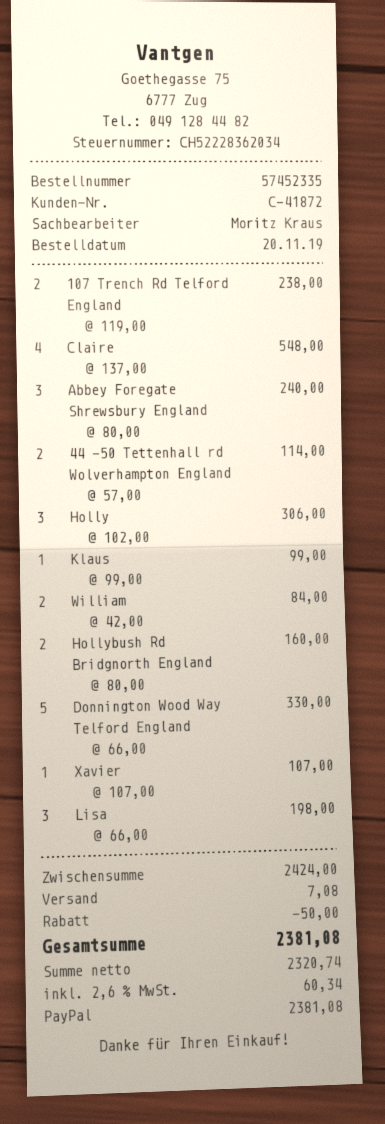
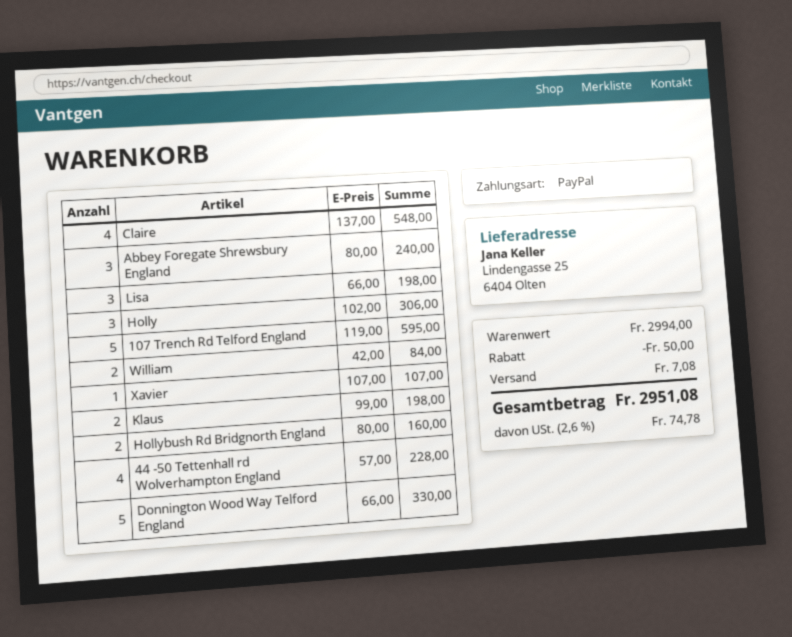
107 Trench Rd Telford England: 2 x 119.00 = 238.00 -> 5 x 119.00 = 595.00
44 -50 Tettenhall rd Wolverhampton England: 2 x 57.00 = 114.00 -> 4 x 57.00 = 228.00
Klaus: 1 x 99.00 = 99.00 -> 2 x 99.00 = 198.00
subtotal: 2424.00 -> 2994.00
tax: 2.6% = 60.34 -> 2.6% = 74.78
total: 2381.08 -> 2951.08

